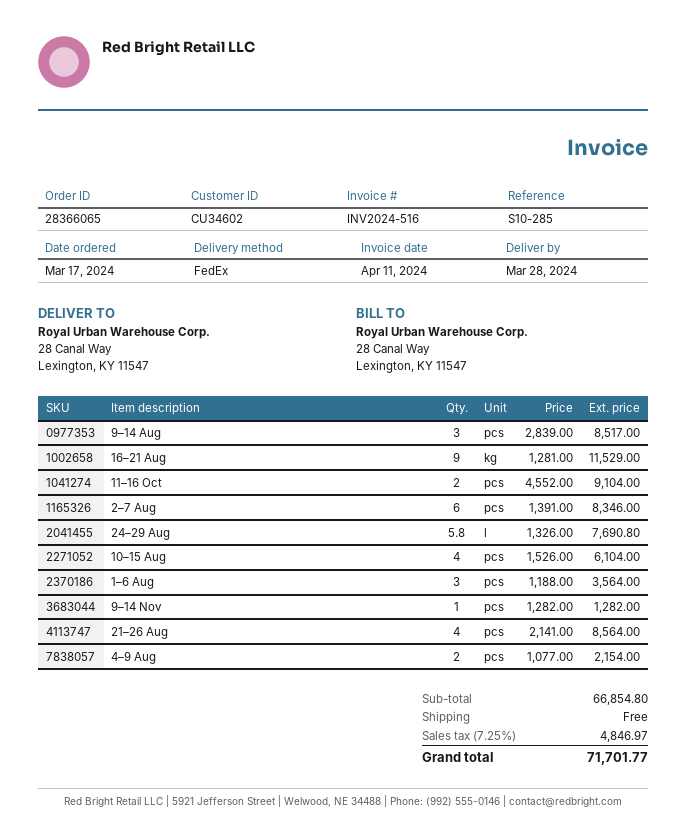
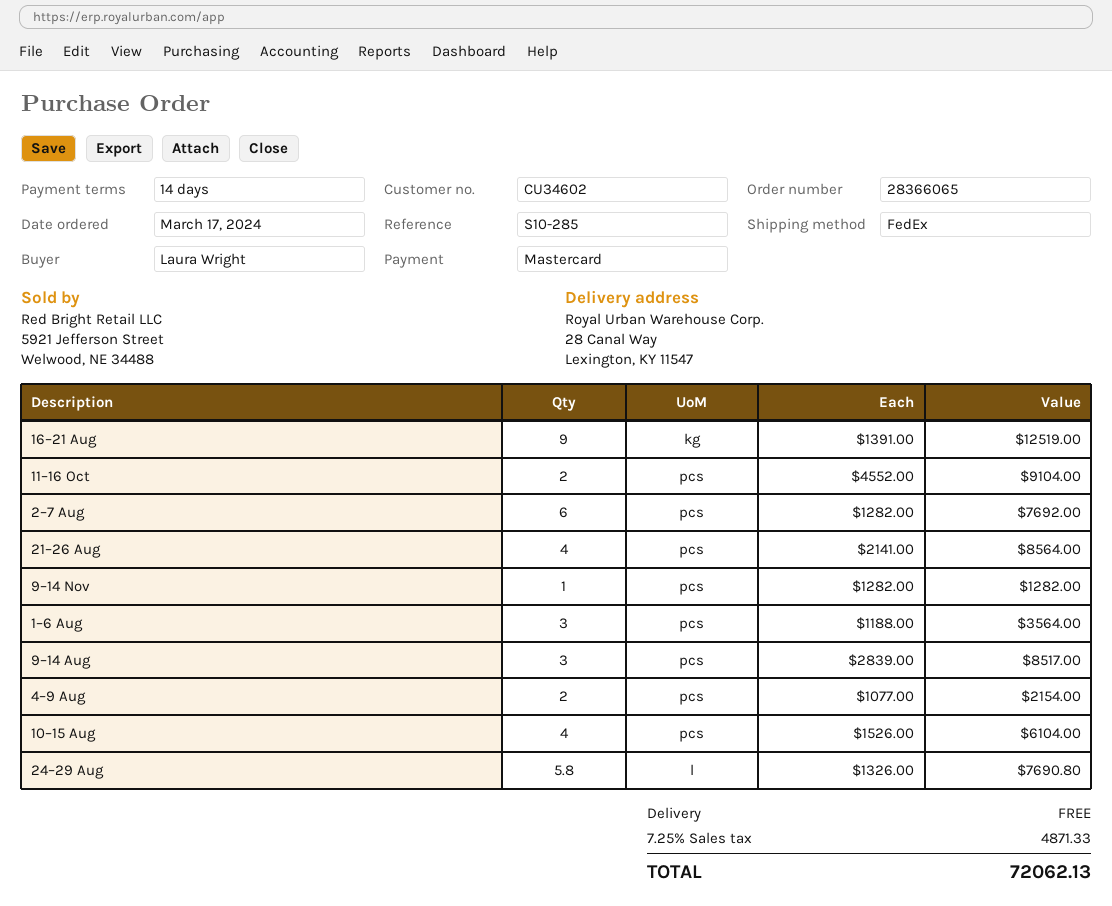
16–21 Aug: 9 x 1281.00 = 11529.00 -> 9 x 1391.00 = 12519.00
2–7 Aug: 6 x 1391.00 = 8346.00 -> 6 x 1282.00 = 7692.00
tax: 7.25% = 4846.97 -> 7.25% = 4871.33
total: 71701.77 -> 72062.13

